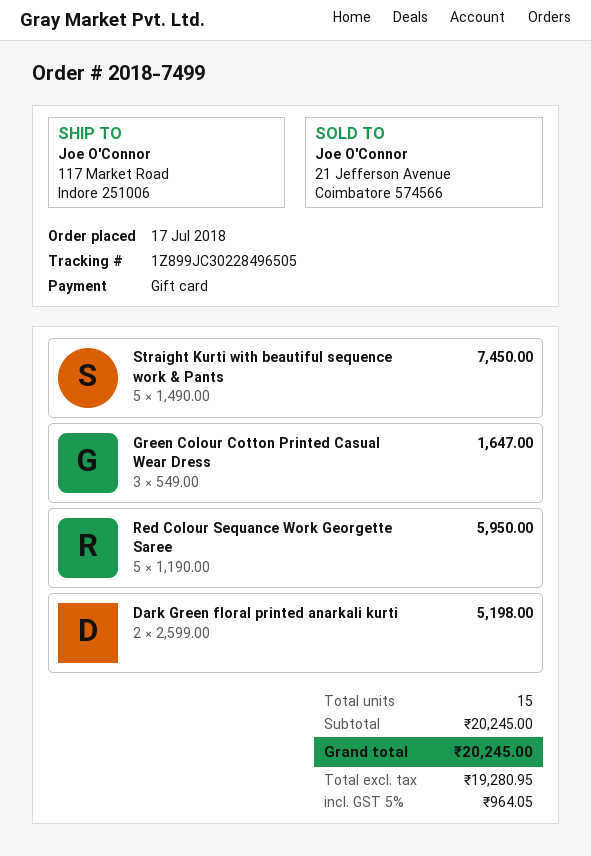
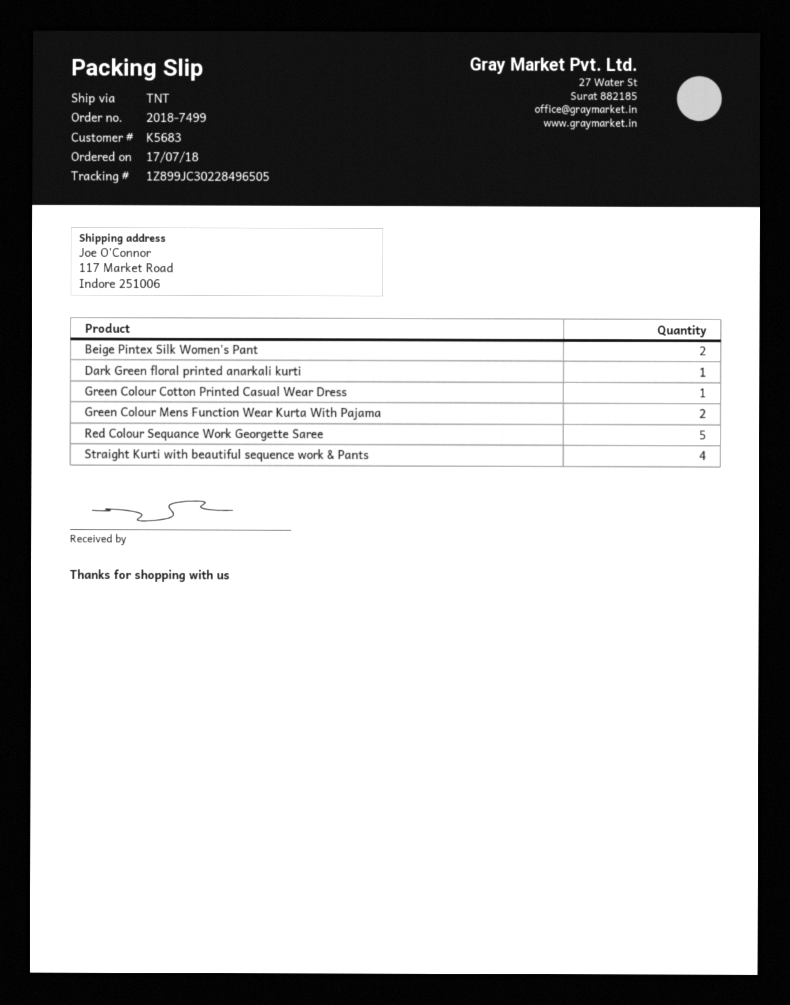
Straight Kurti with beautiful sequence work & Pants: 5 -> 4
Green Colour Cotton Printed Casual Wear Dress: 3 -> 1
Dark Green floral printed anarkali kurti: 2 -> 1
Beige Pintex Silk Women's Pant: none -> 2
Green Colour Mens Function Wear Kurta With Pajama: none -> 2

